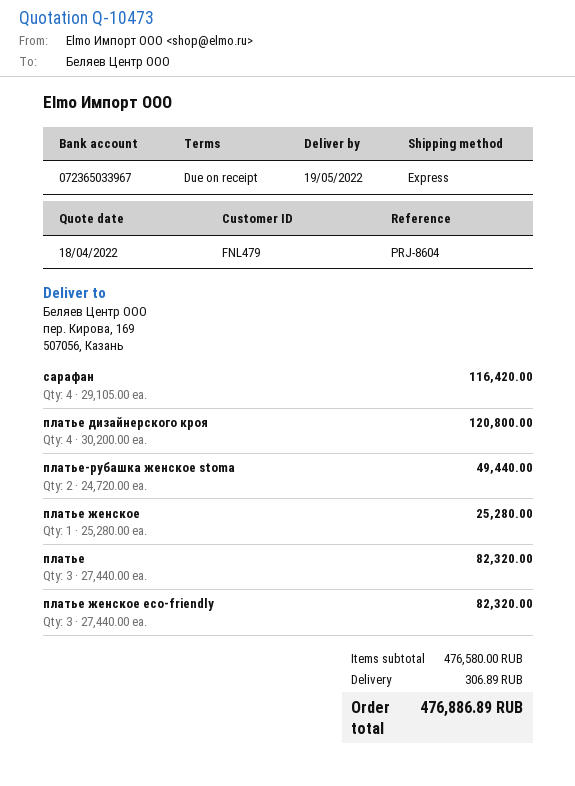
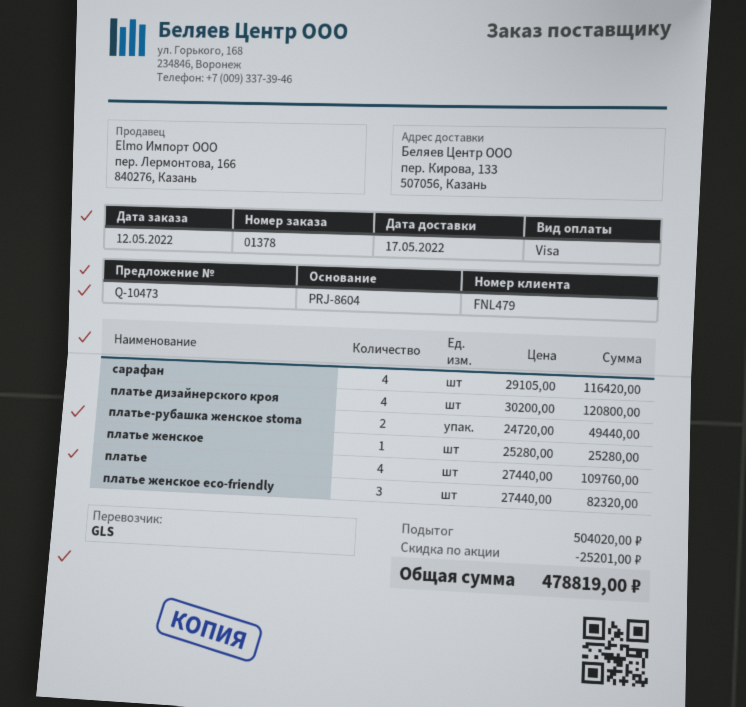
delivery date: 2022-05-19 -> 2022-05-17
shipping method: express -> GLS
ship to: пер. Кирова, 169, 507056, Казань -> пер. Кирова, 133, 507056, Казань
платье: 3 x 27440.00 = 82320.00 -> 4 x 27440.00 = 109760.00
subtotal: 476580.00 -> 504020.00
discount: none -> 25201.00
shipping: 306.89 -> none
total: 476886.89 -> 478819.00

